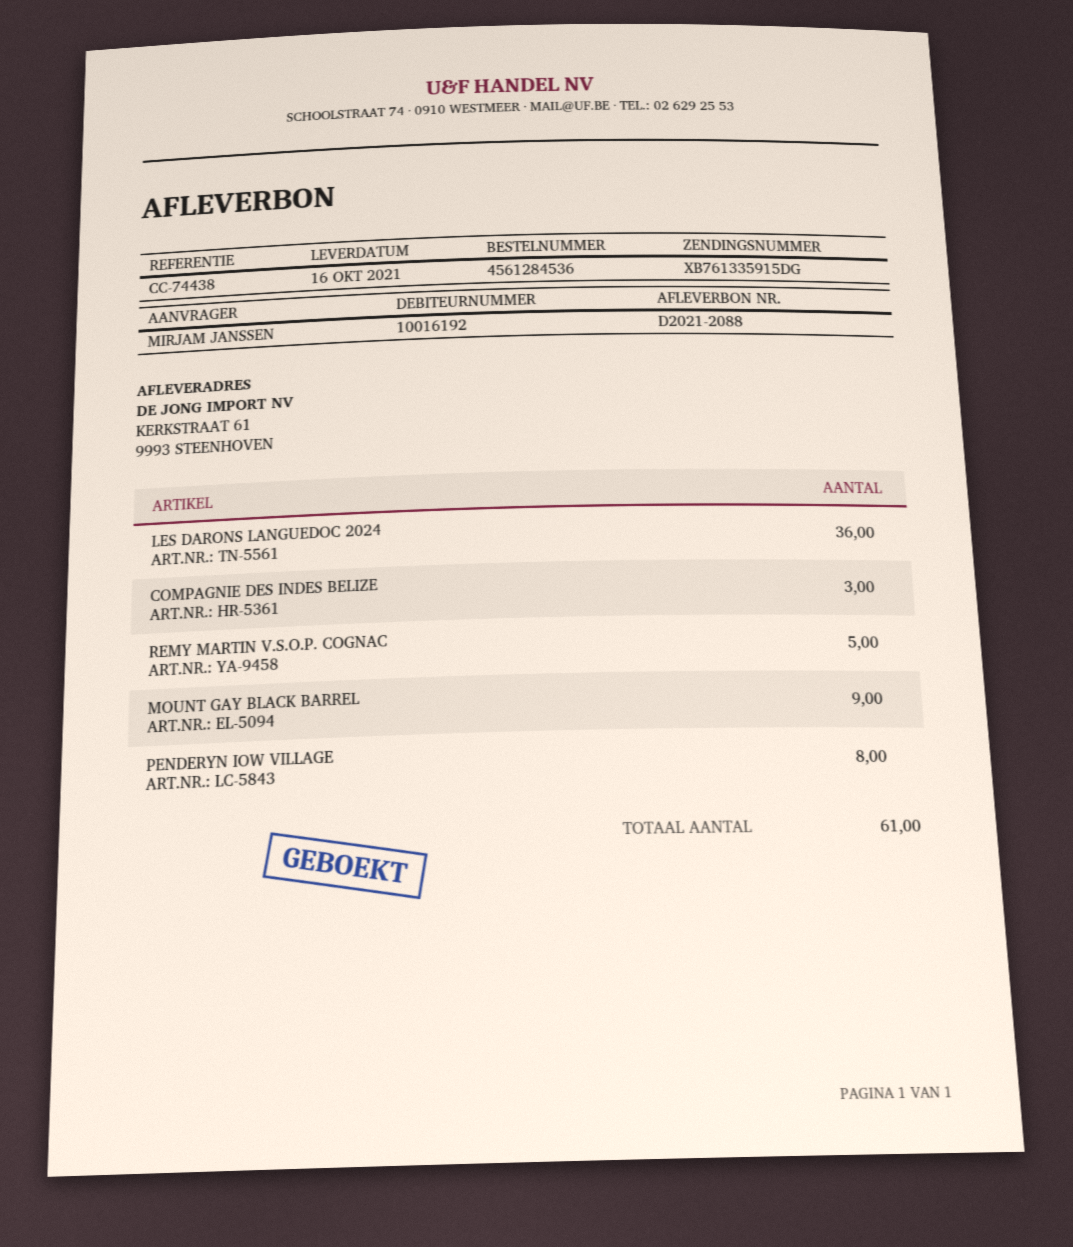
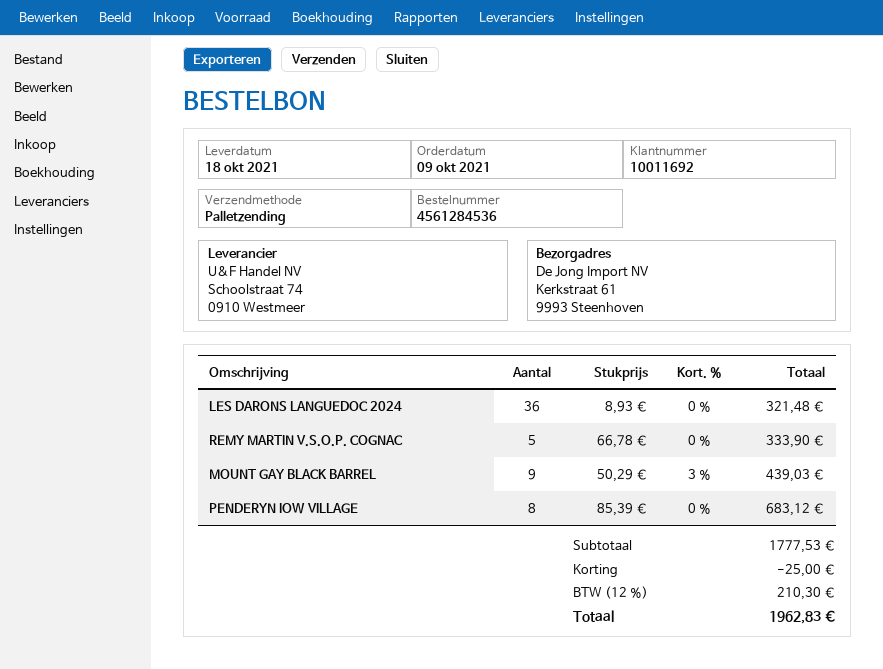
delivery date: 2021-10-16 -> 2021-10-18
customer number: 10016192 -> 10011692
COMPAGNIE DES INDES BELIZE: 3 -> none

